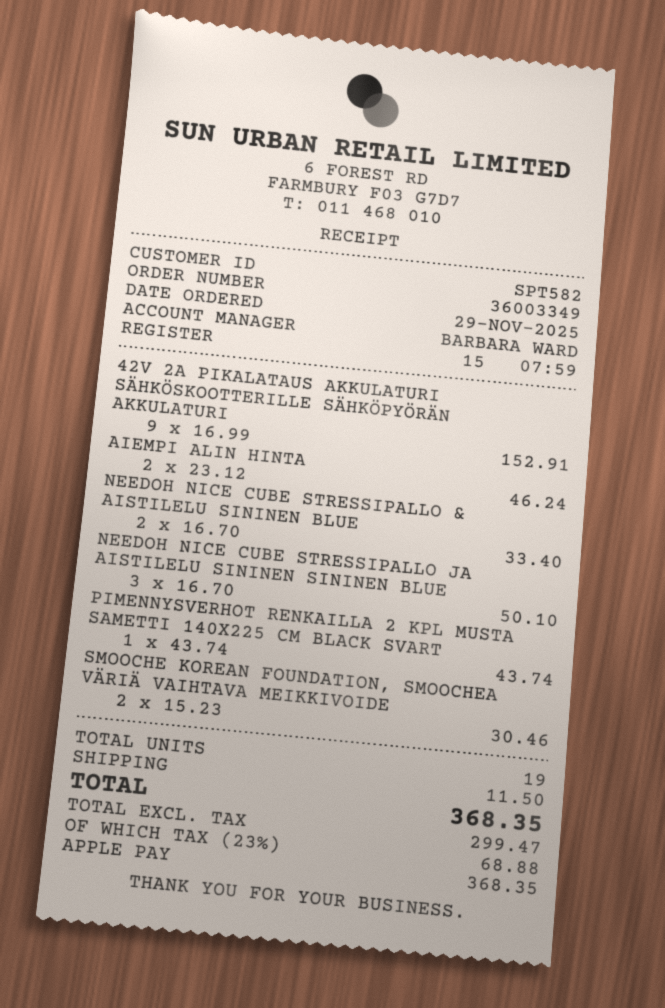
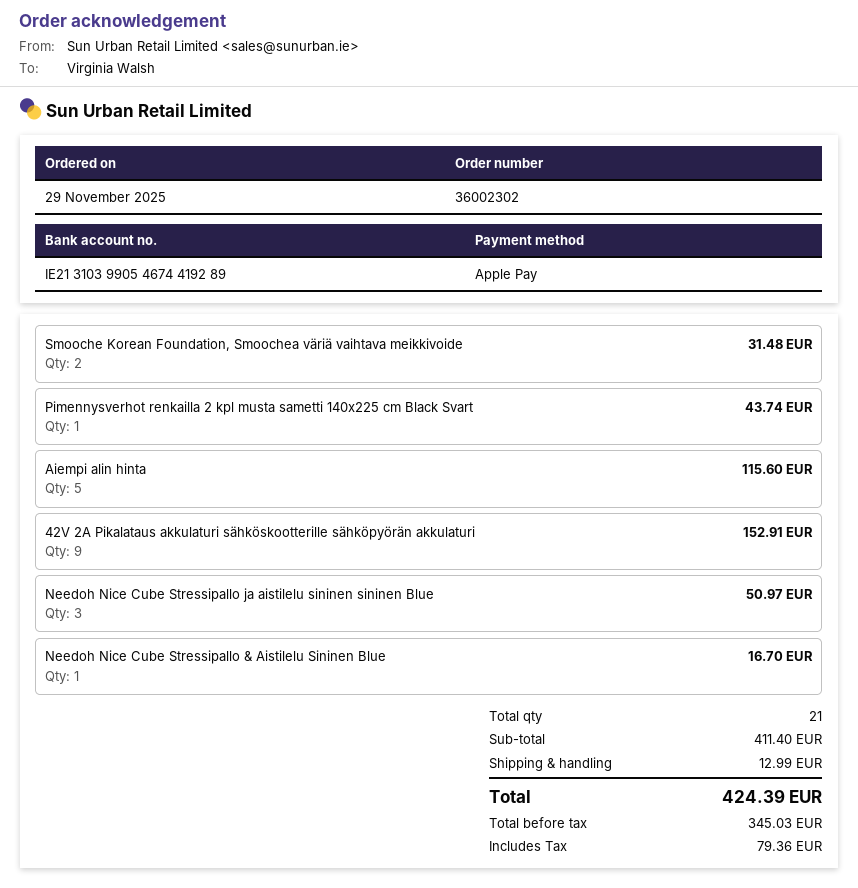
order number: 36003349 -> 36002302
AIEMPI ALIN HINTA: 2 for 46.24 -> 5 for 115.60
NEEDOH NICE CUBE STRESSIPALLO & AISTILELU SININEN BLUE: 2 for 33.40 -> 1 for 16.70
NEEDOH NICE CUBE STRESSIPALLO JA AISTILELU SININEN SININEN BLUE: 3 for 50.10 -> 3 for 50.97
SMOOCHE KOREAN FOUNDATION, SMOOCHEA VÄRIÄ VAIHTAVA MEIKKIVOIDE: 2 for 30.46 -> 2 for 31.48
total quantity: 19 -> 21
shipping: 11.50 -> 12.99
net: 299.47 -> 345.03
tax: 68.88 -> 79.36
total: 368.35 -> 424.39

